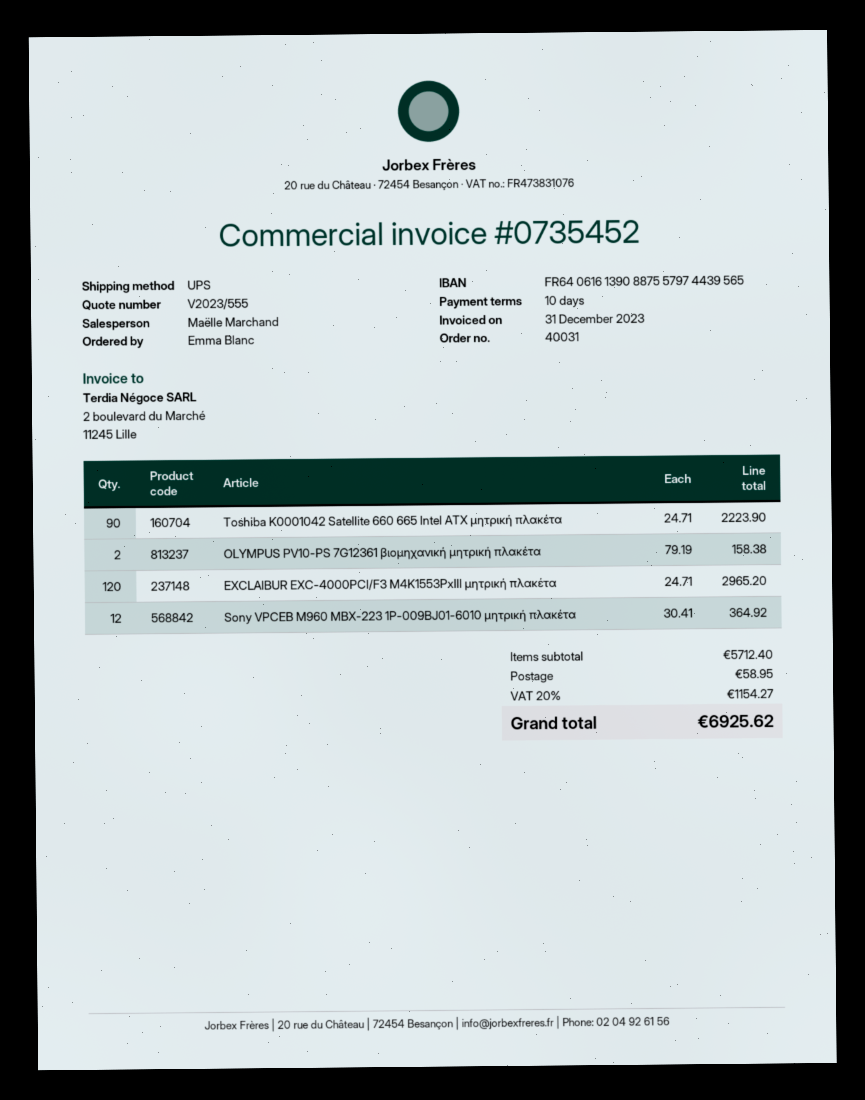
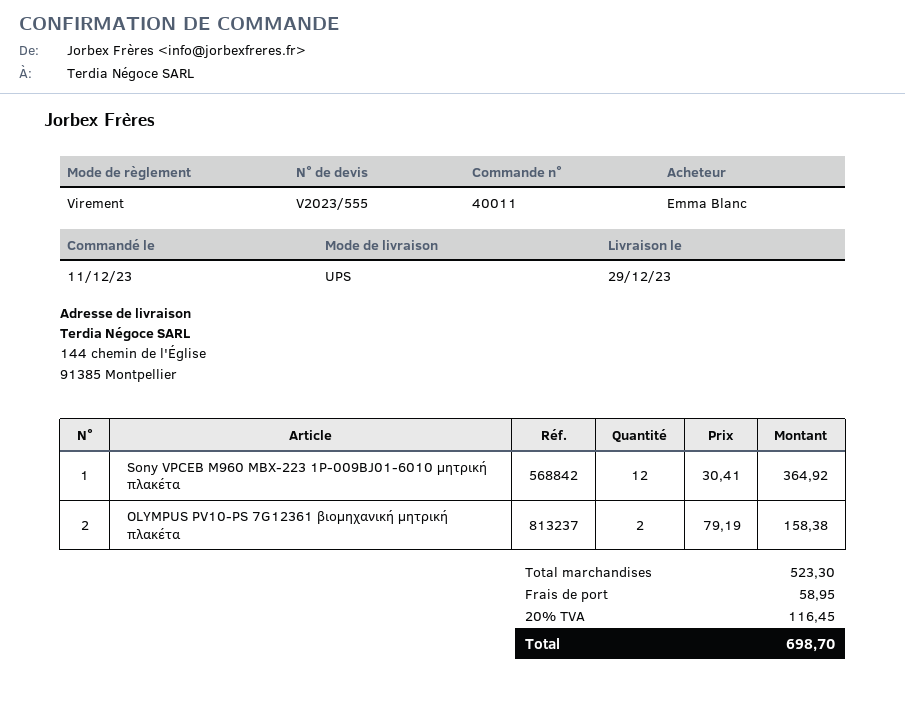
order number: 40031 -> 40011
Toshiba K0001042 Satellite 660 665 Intel ATX μητρική πλακέτα: 90 x 24.71 = 2223.90 -> none
EXCLAIBUR EXC-4000PCI/F3 M4K1553PxIII μητρική πλακέτα: 120 x 24.71 = 2965.20 -> none
subtotal: 5712.40 -> 523.30
tax: 20% = 1154.27 -> 20% = 116.45
total: 6925.62 -> 698.70

